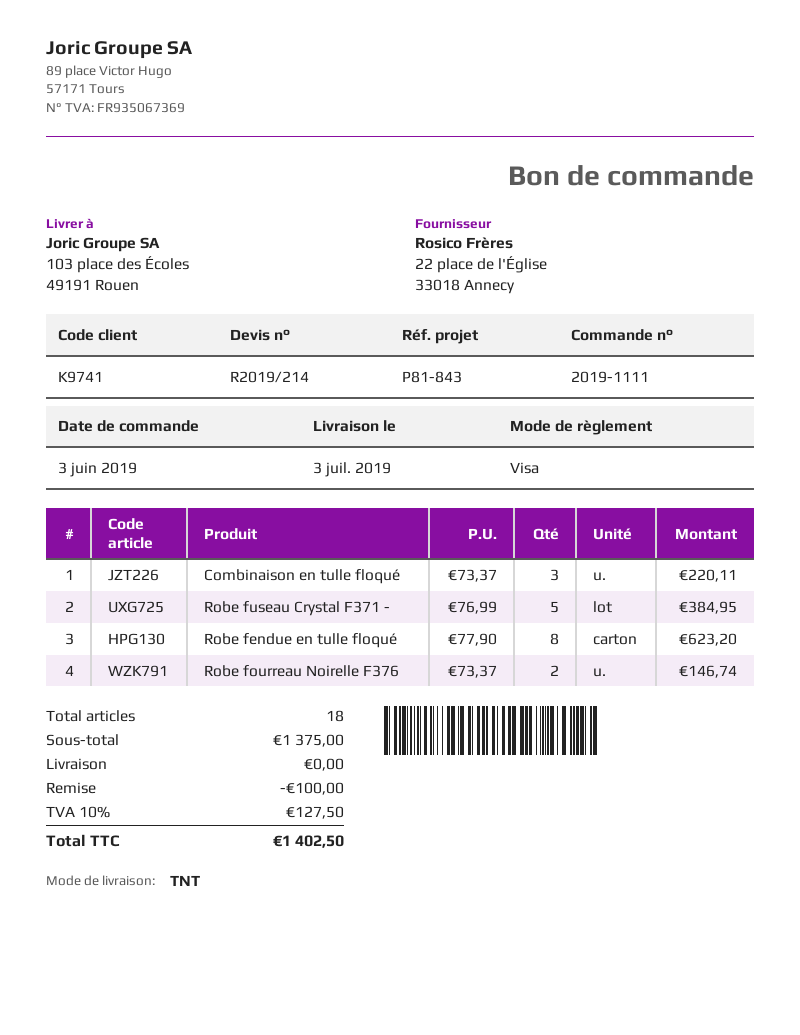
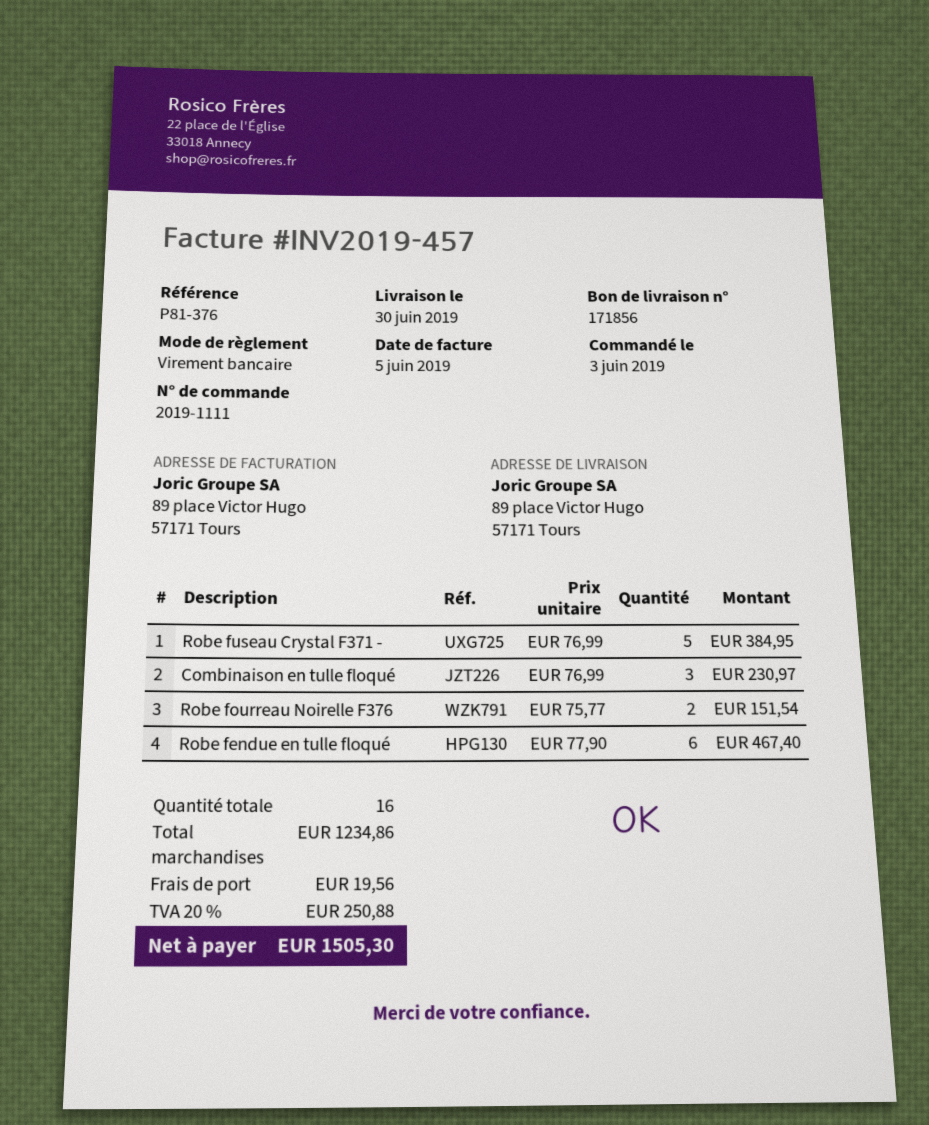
delivery date: 2019-07-03 -> 2019-06-30
reference: P81-843 -> P81-376
payment method: Visa -> bank transfer
ship to: 103 place des Écoles, 49191 Rouen -> 89 place Victor Hugo, 57171 Tours
Combinaison en tulle floqué: 3 x 73.37 = 220.11 -> 3 x 76.99 = 230.97
Robe fendue en tulle floqué: 8 x 77.90 = 623.20 -> 6 x 77.90 = 467.40
Robe fourreau Noirelle F376: 2 x 73.37 = 146.74 -> 2 x 75.77 = 151.54
total quantity: 18 -> 16
subtotal: 1375.00 -> 1234.86
discount: 100.00 -> none
shipping: 0.00 -> 19.56
tax: 10% = 127.50 -> 20% = 250.88
total: 1402.50 -> 1505.30

